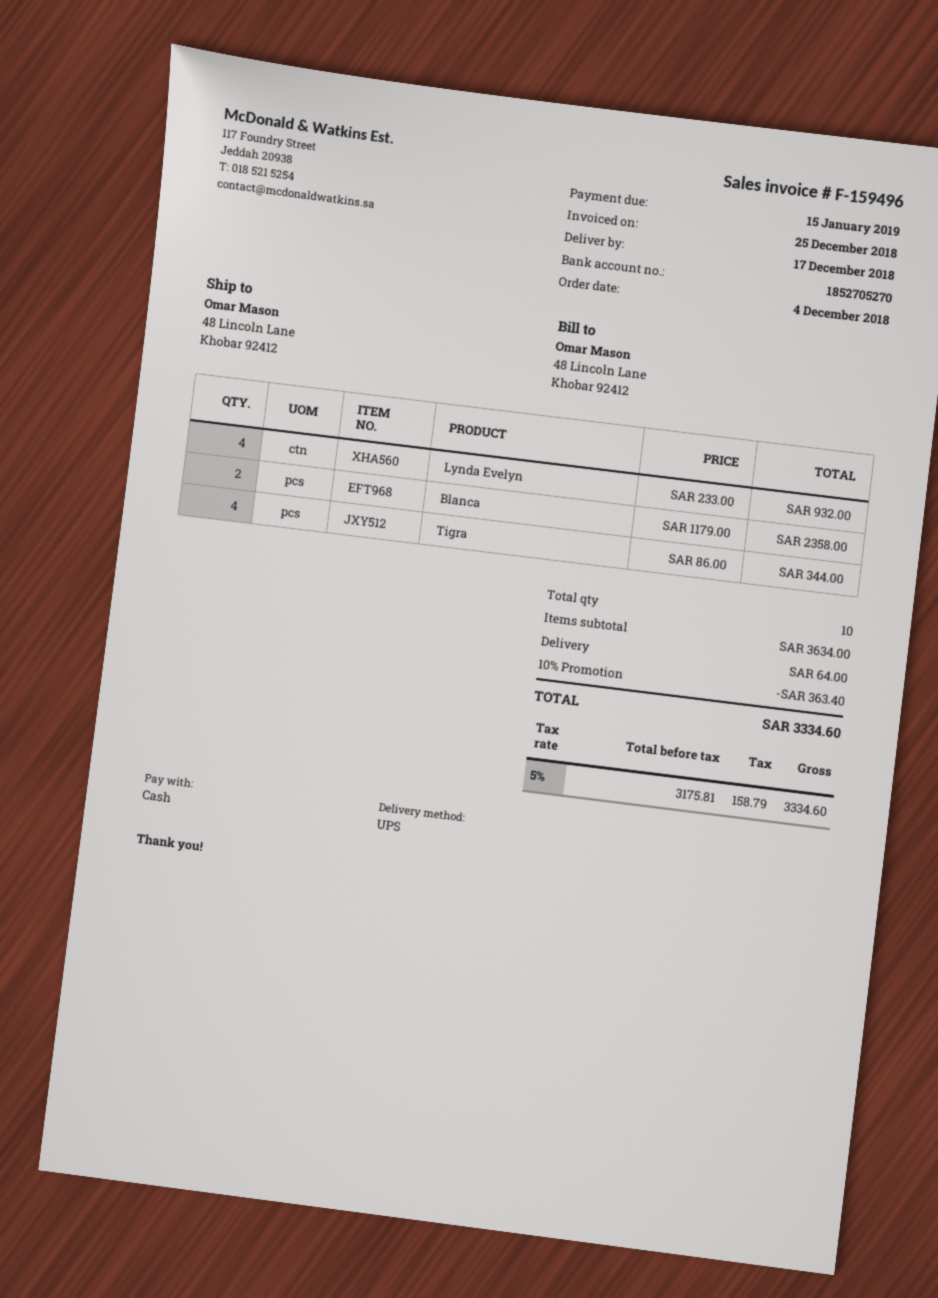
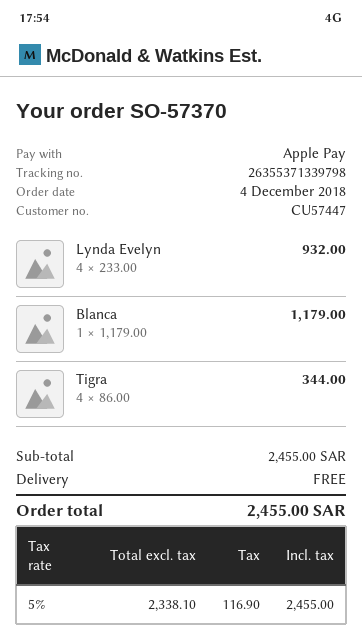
payment method: cash -> Apple Pay
Blanca: 2 x 1179.00 = 2358.00 -> 1 x 1179.00 = 1179.00
subtotal: 3634.00 -> 2455.00
discount: 10% = 363.40 -> none
shipping: 64.00 -> 0.00
net: 3175.81 -> 2338.10
tax: 5% = 158.79 -> 5% = 116.90
total: 3334.60 -> 2455.00

